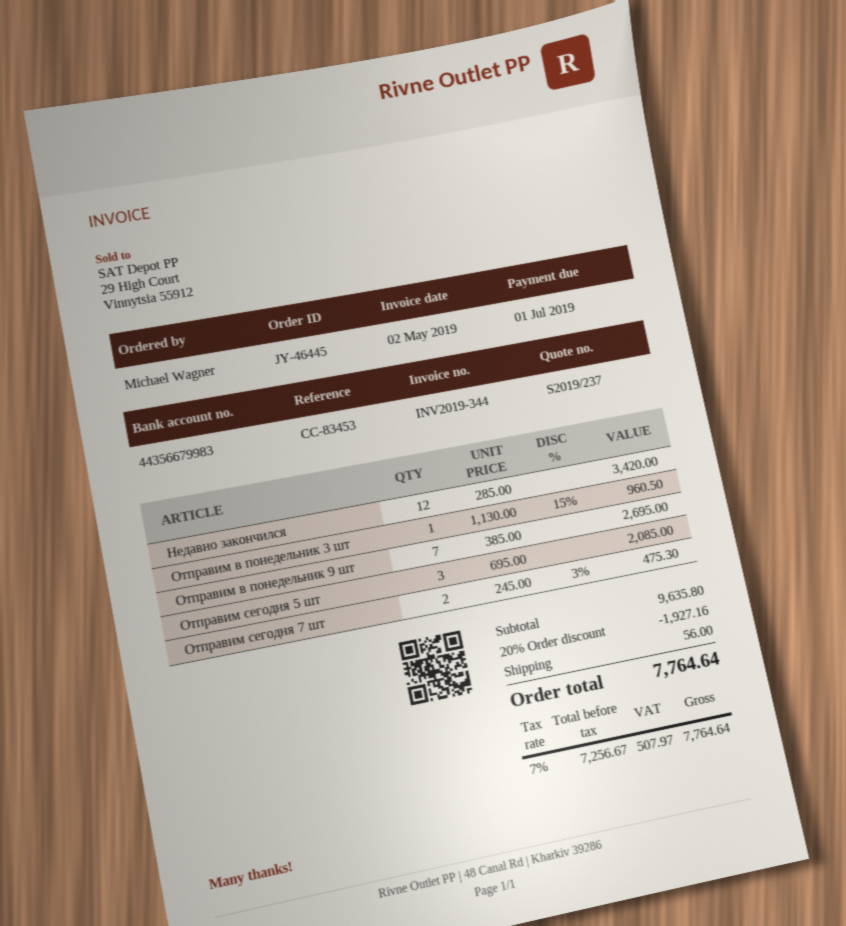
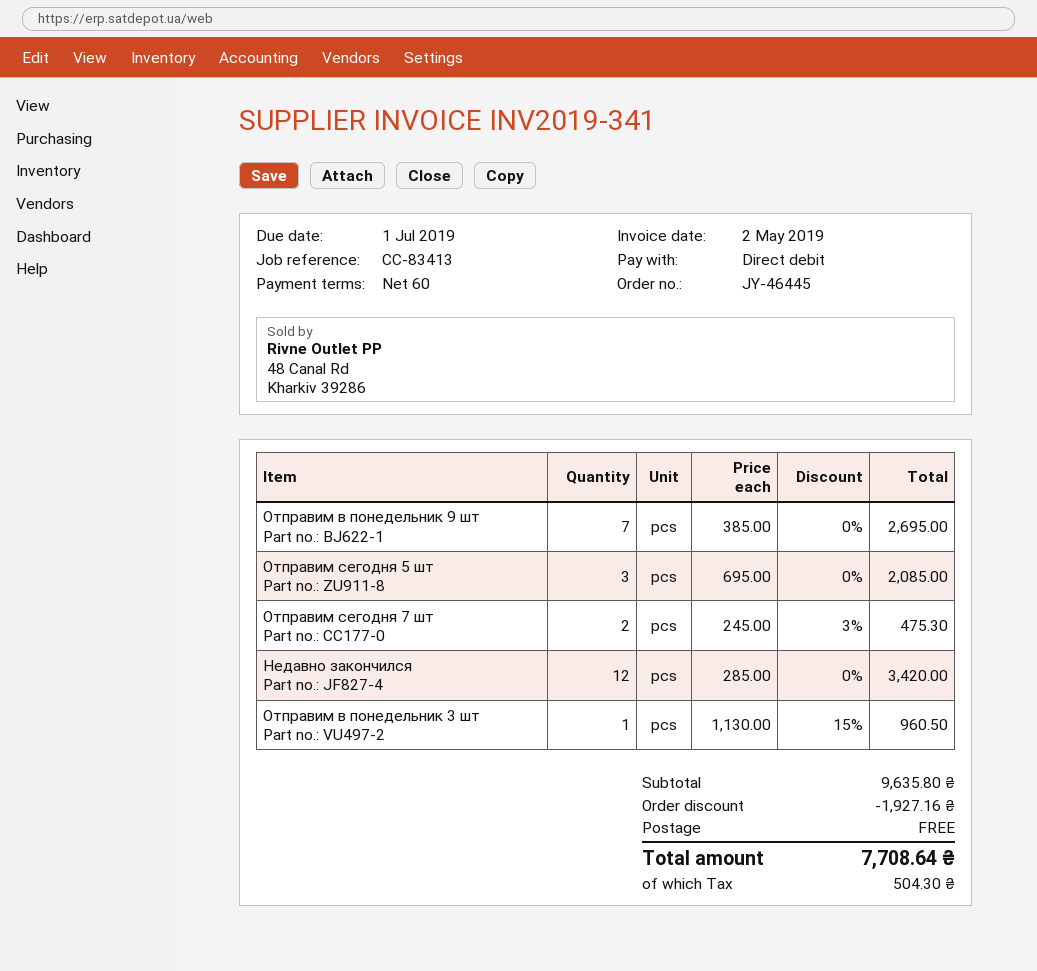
invoice number: INV2019-344 -> INV2019-341
reference: CC-83453 -> CC-83413
shipping: 56.00 -> 0.00
tax: 507.97 -> 504.30
total: 7764.64 -> 7708.64

